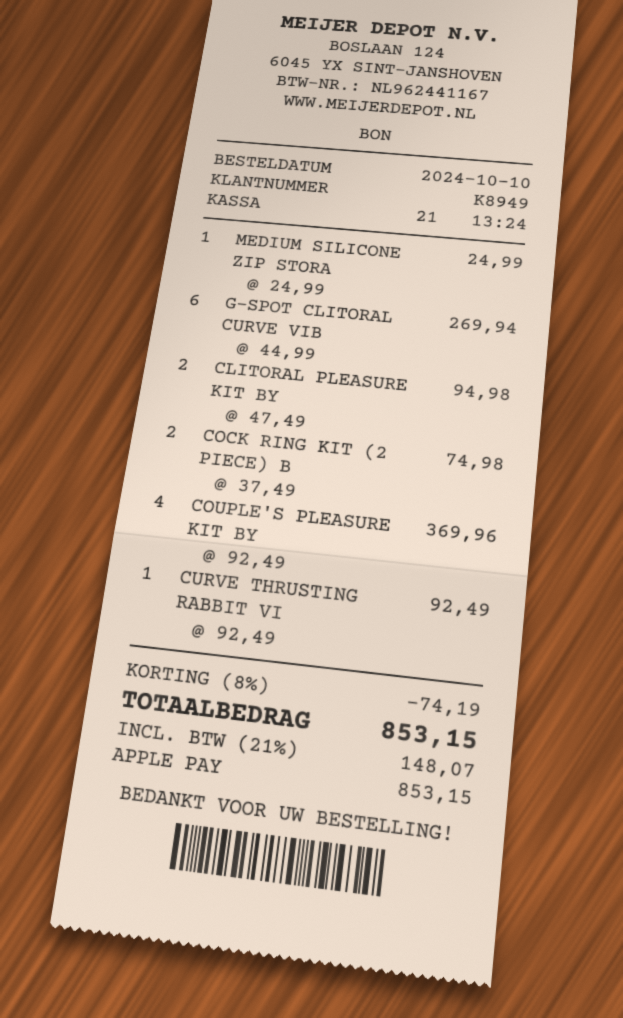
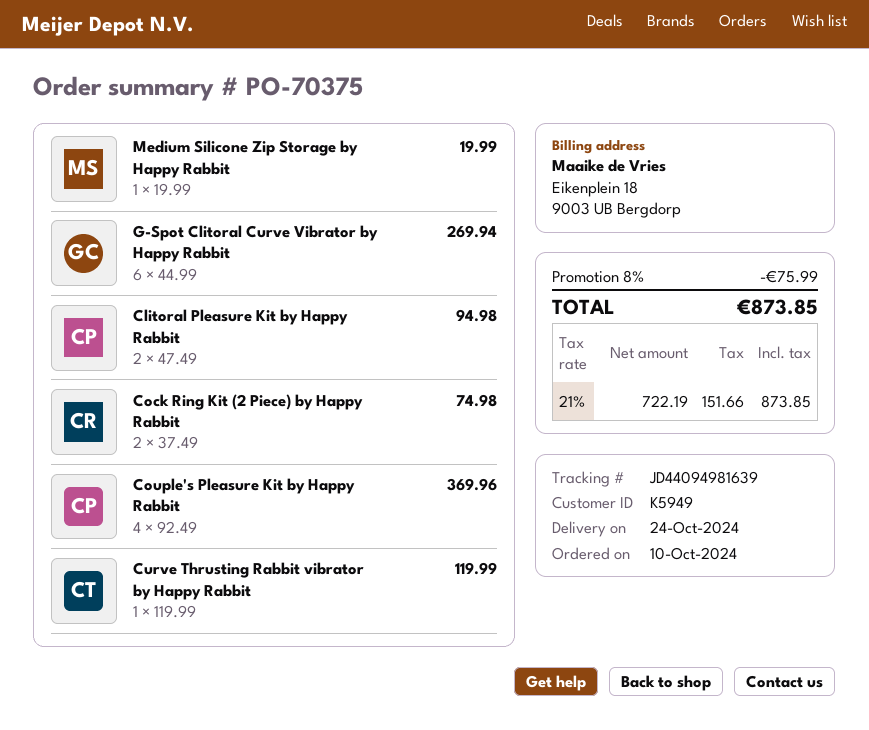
customer number: K8949 -> K5949
MEDIUM SILICONE ZIP STORA: 1 x 24.99 = 24.99 -> 1 x 19.99 = 19.99
CURVE THRUSTING RABBIT VI: 1 x 92.49 = 92.49 -> 1 x 119.99 = 119.99
discount: 8% = 74.19 -> 8% = 75.99
tax: 21% = 148.07 -> 21% = 151.66
total: 853.15 -> 873.85

